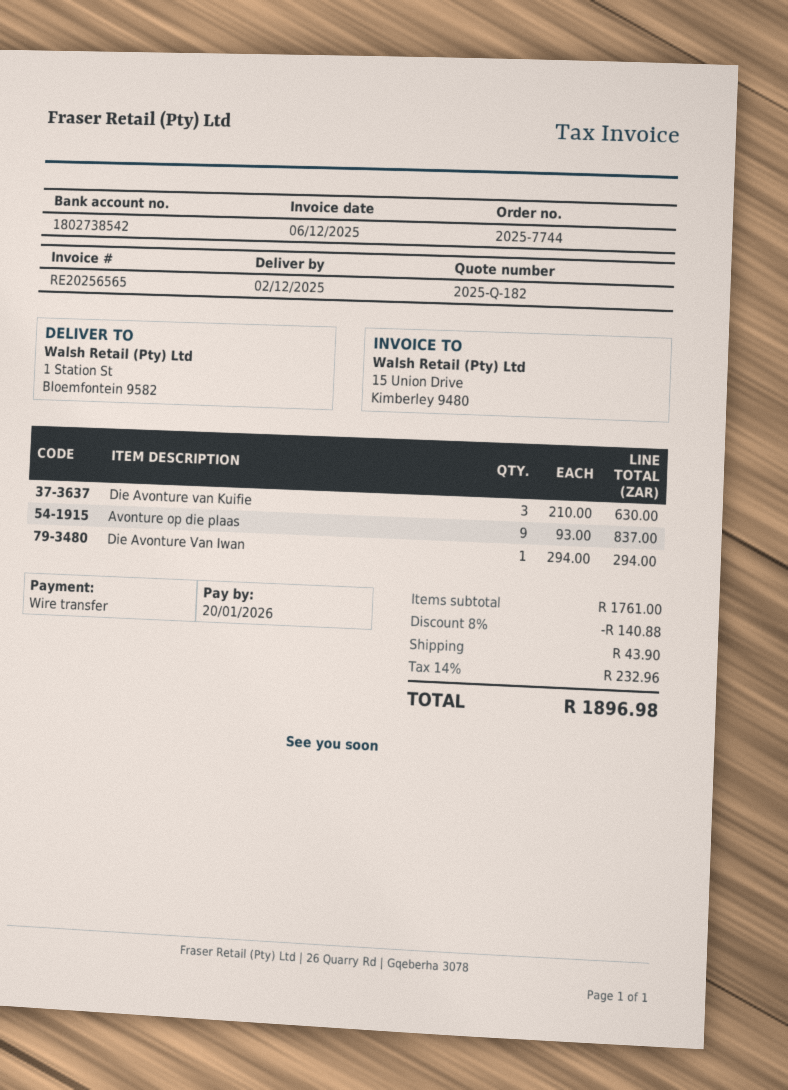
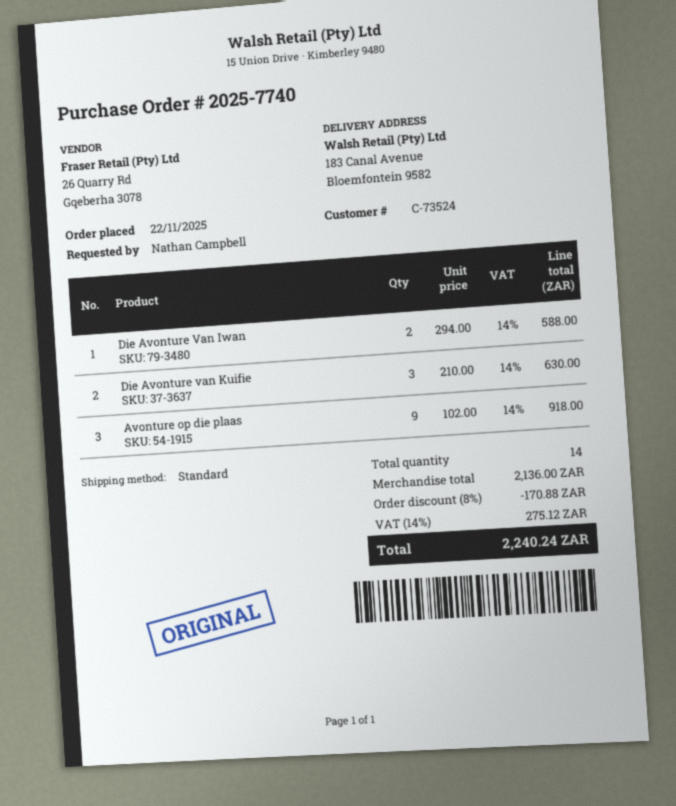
order number: 2025-7744 -> 2025-7740
ship to: 1 Station St, Bloemfontein 9582 -> 183 Canal Avenue, Bloemfontein 9582
Avonture op die plaas: 9 x 93.00 = 837.00 -> 9 x 102.00 = 918.00
Die Avonture Van Iwan: 1 x 294.00 = 294.00 -> 2 x 294.00 = 588.00
subtotal: 1761.00 -> 2136.00
discount: 8% = 140.88 -> 8% = 170.88
shipping: 43.90 -> none
tax: 14% = 232.96 -> 14% = 275.12
total: 1896.98 -> 2240.24

